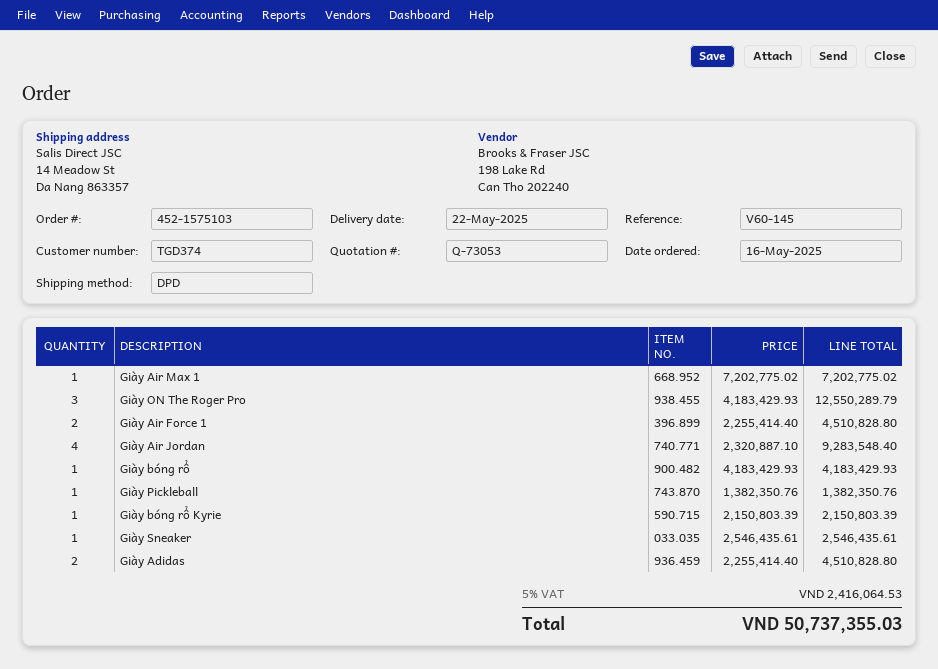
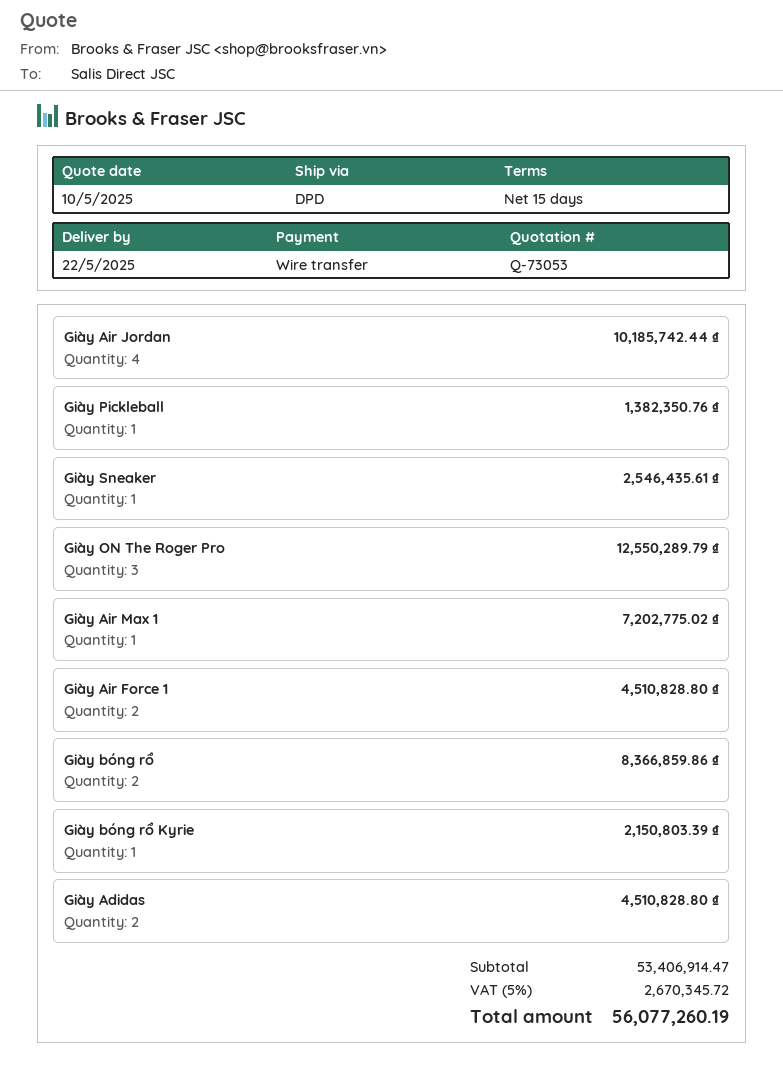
Giày Air Jordan: 4 for 9283548.40 -> 4 for 10185742.44
Giày bóng rổ: 1 for 4183429.93 -> 2 for 8366859.86
tax: 5% = 2416064.53 -> 5% = 2670345.72
total: 50737355.03 -> 56077260.19

